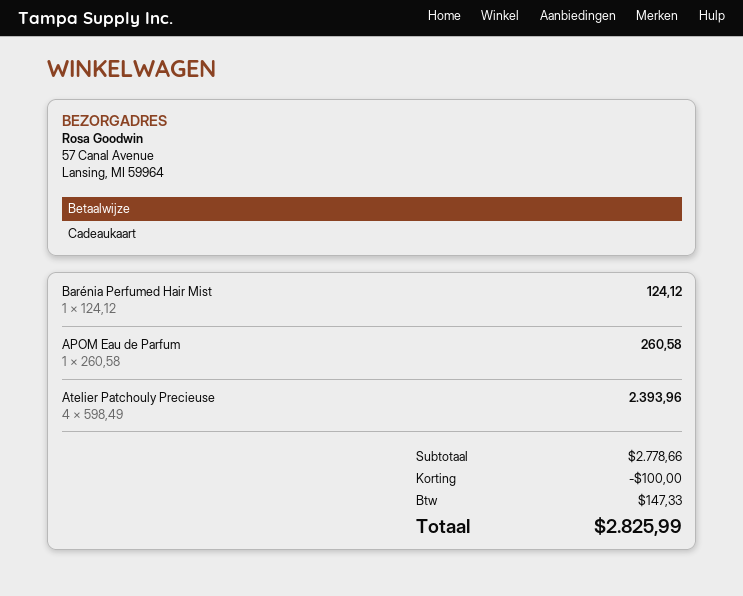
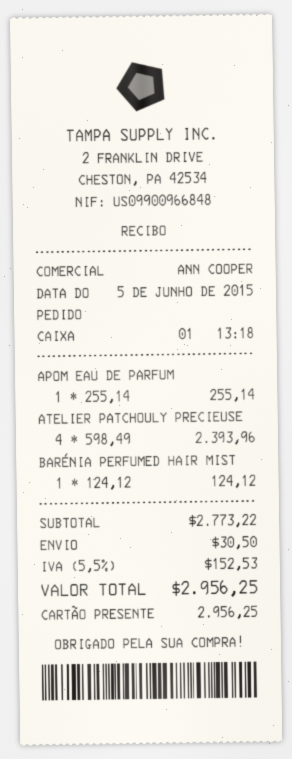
APOM Eau de Parfum: 1 x 260.58 = 260.58 -> 1 x 255.14 = 255.14
subtotal: 2778.66 -> 2773.22
discount: 100.00 -> none
shipping: none -> 30.50
tax: 147.33 -> 152.53
total: 2825.99 -> 2956.25

